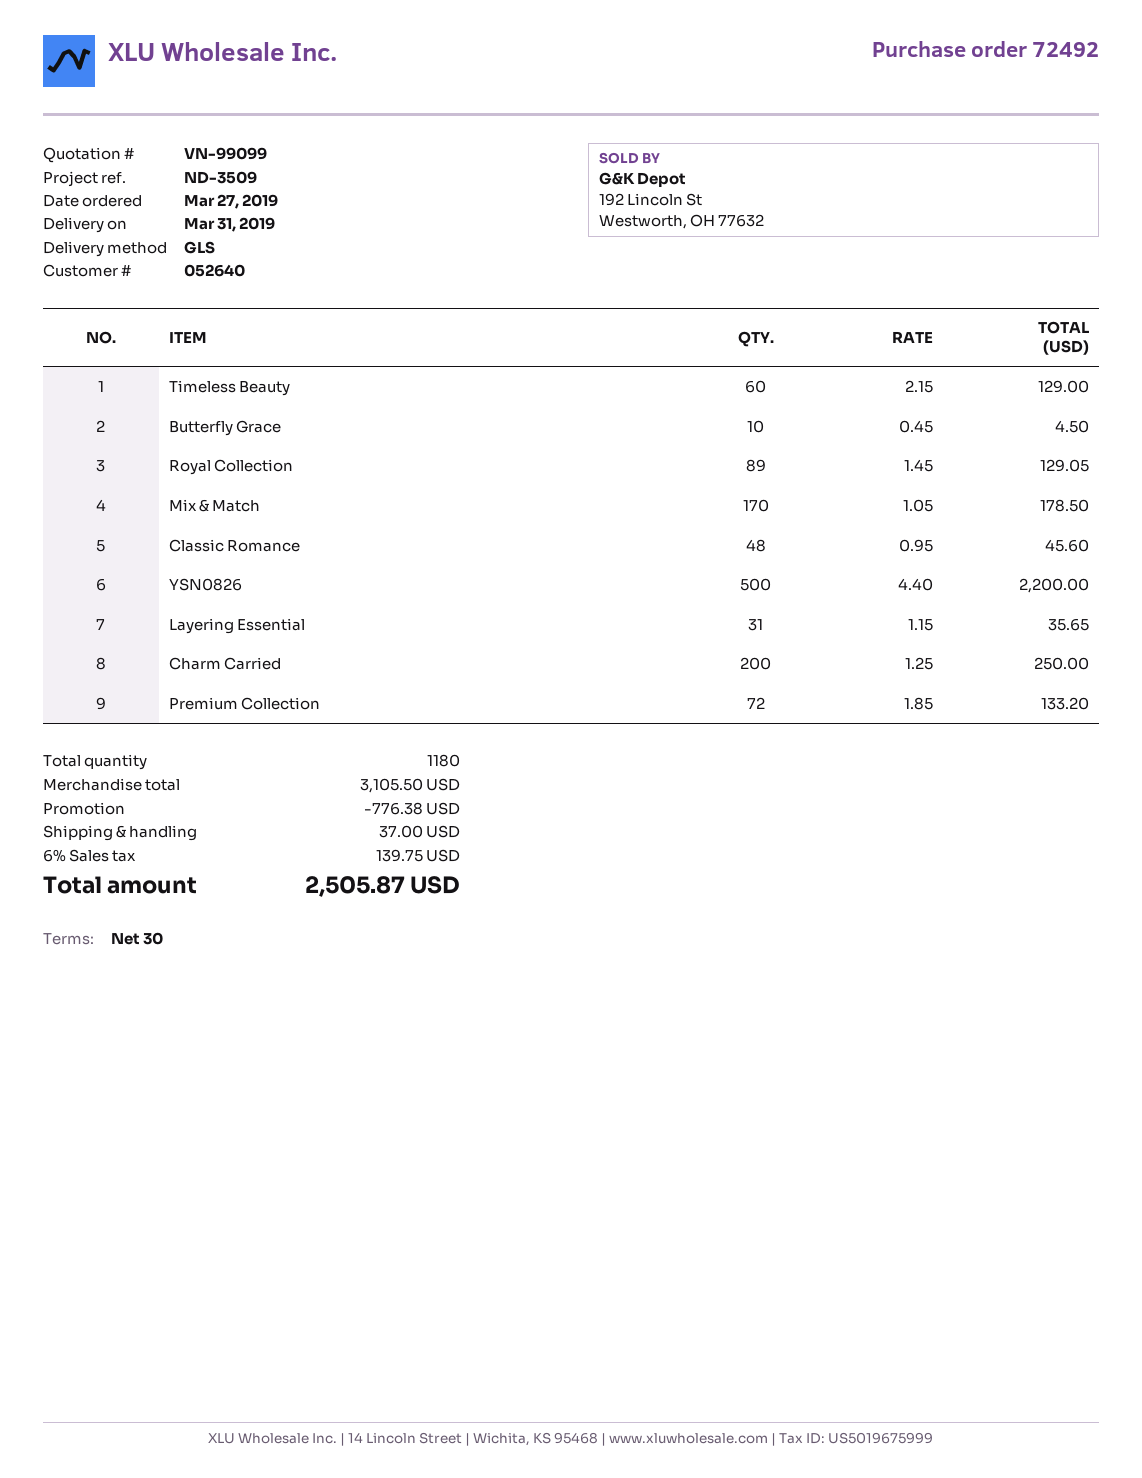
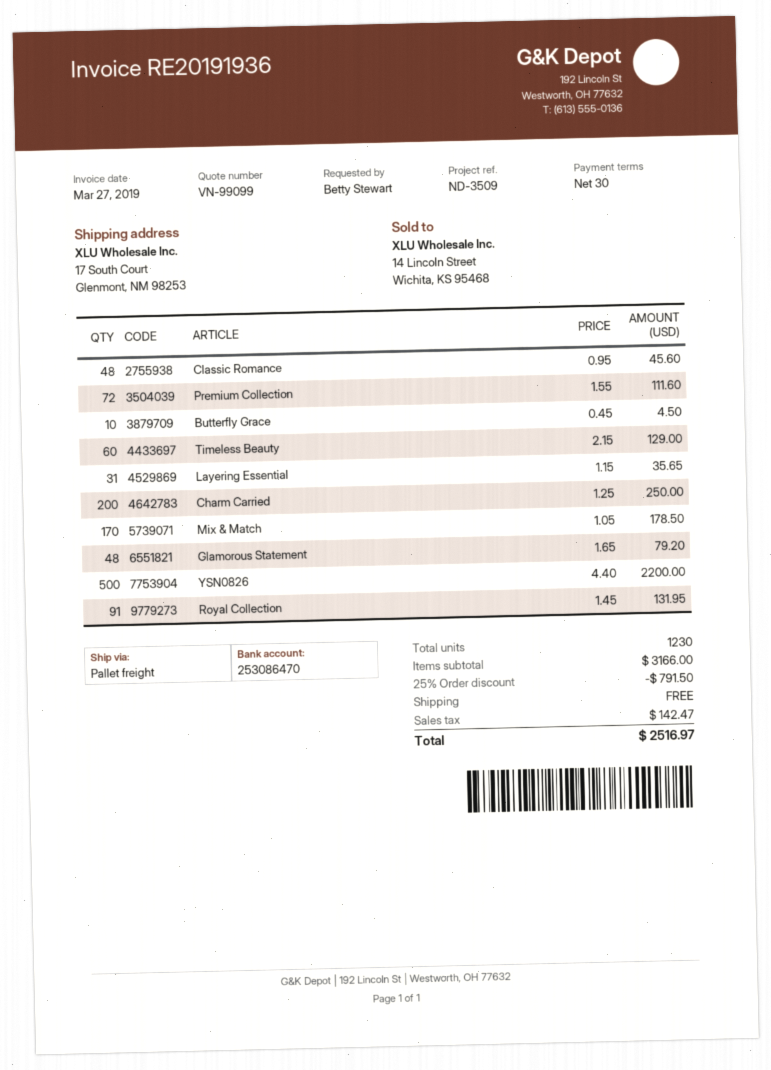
shipping method: GLS -> pallet freight
Royal Collection: 89 x 1.45 = 129.05 -> 91 x 1.45 = 131.95
Premium Collection: 72 x 1.85 = 133.20 -> 72 x 1.55 = 111.60
Glamorous Statement: none -> 48 x 1.65 = 79.20
total quantity: 1180 -> 1230
subtotal: 3105.50 -> 3166.00
discount: 776.38 -> 791.50
shipping: 37.00 -> 0.00
tax: 139.75 -> 142.47
total: 2505.87 -> 2516.97

